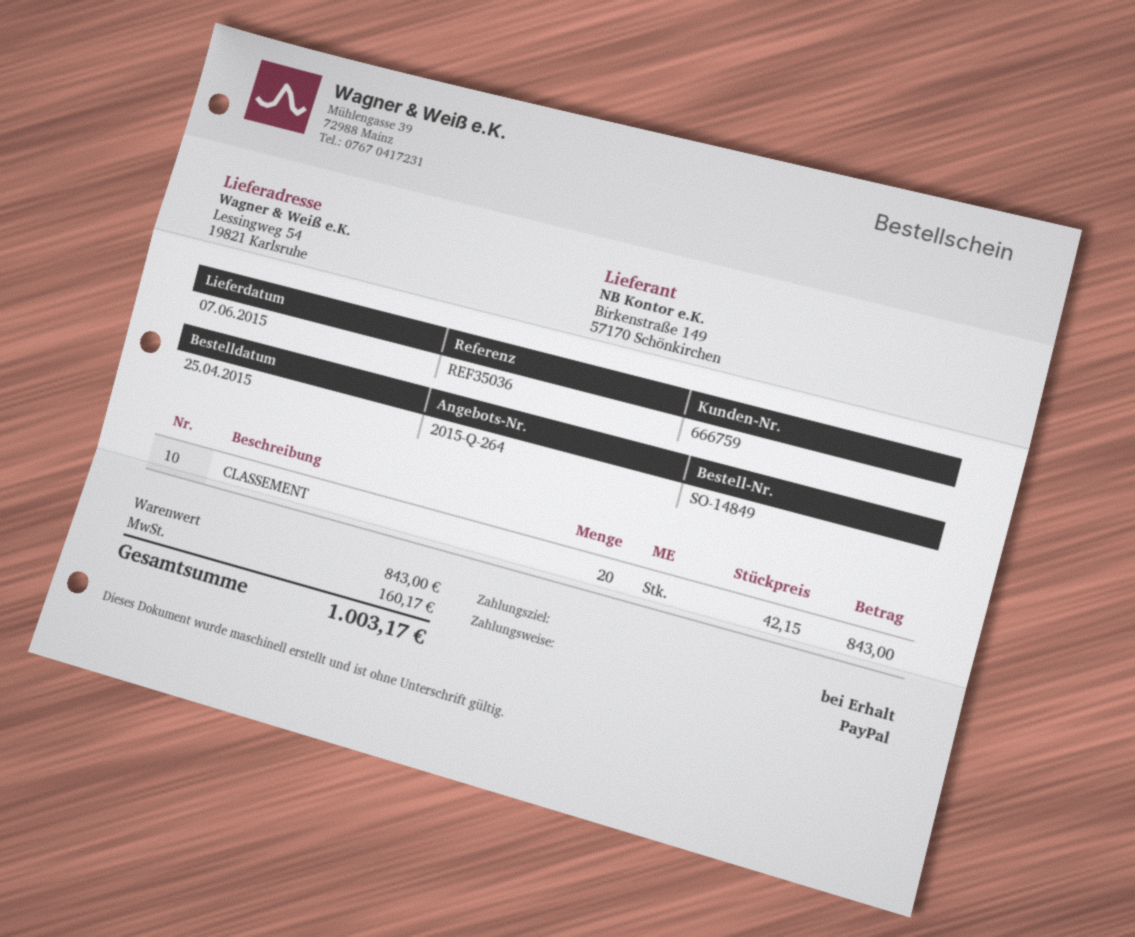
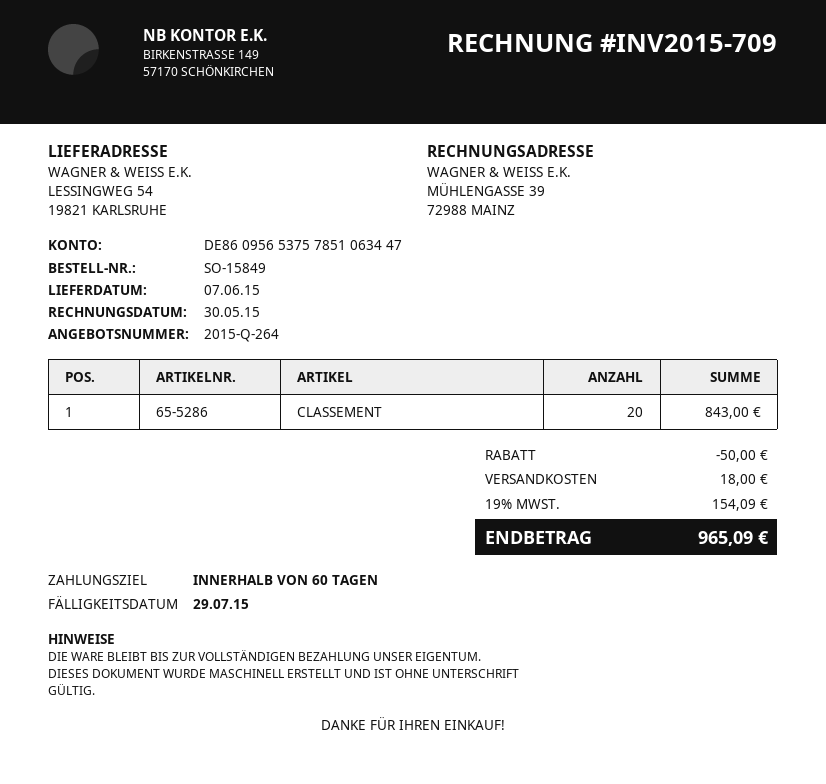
order number: SO-14849 -> SO-15849
payment terms: on receipt -> 60 days
discount: none -> 50.00
shipping: none -> 18.00
tax: 160.17 -> 154.09
total: 1003.17 -> 965.09

